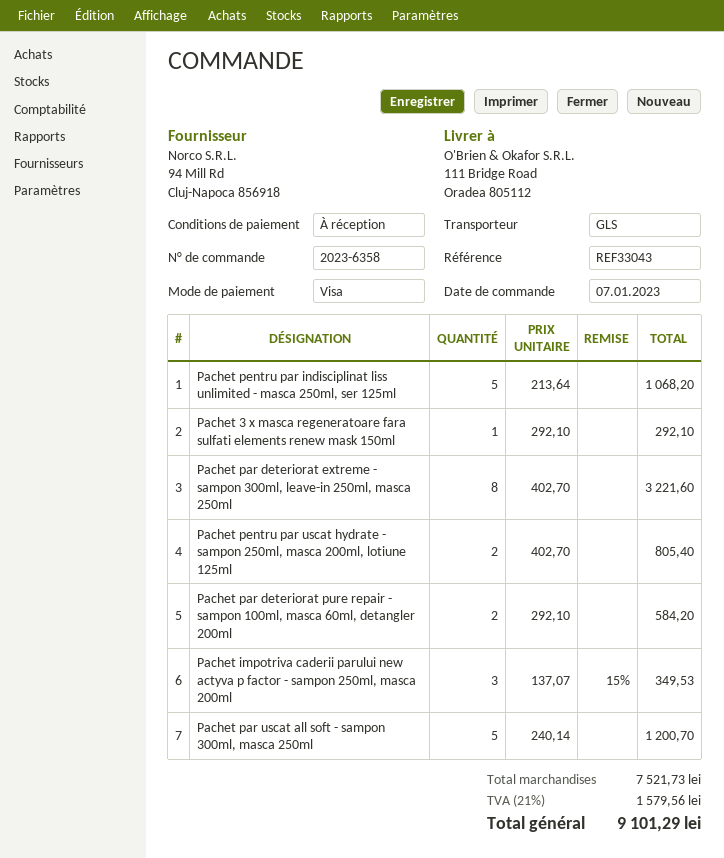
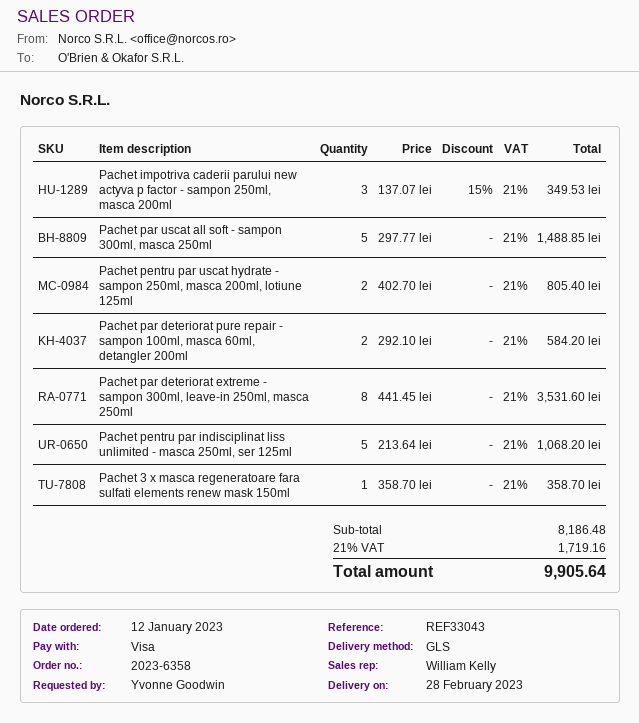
order date: 2023-01-07 -> 2023-01-12
Pachet 3 x masca regeneratoare fara sulfati elements renew mask 150ml: 1 x 292.10 = 292.10 -> 1 x 358.70 = 358.70
Pachet par deteriorat extreme - sampon 300ml, leave-in 250ml, masca 250ml: 8 x 402.70 = 3221.60 -> 8 x 441.45 = 3531.60
Pachet par uscat all soft - sampon 300ml, masca 250ml: 5 x 240.14 = 1200.70 -> 5 x 297.77 = 1488.85
subtotal: 7521.73 -> 8186.48
tax: 21% = 1579.56 -> 21% = 1719.16
total: 9101.29 -> 9905.64

